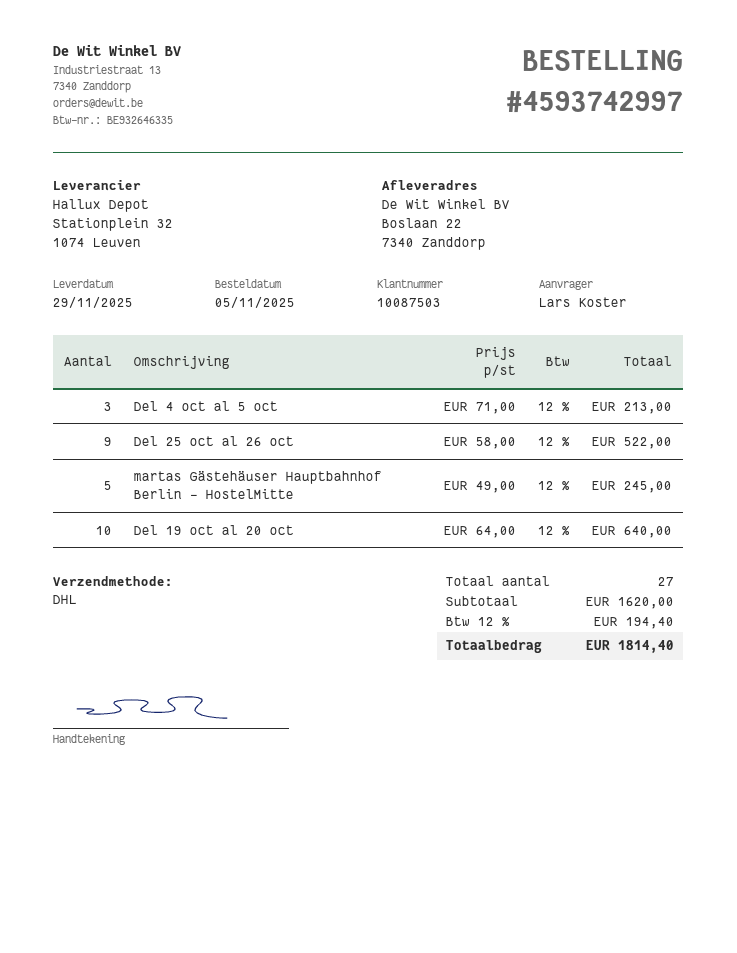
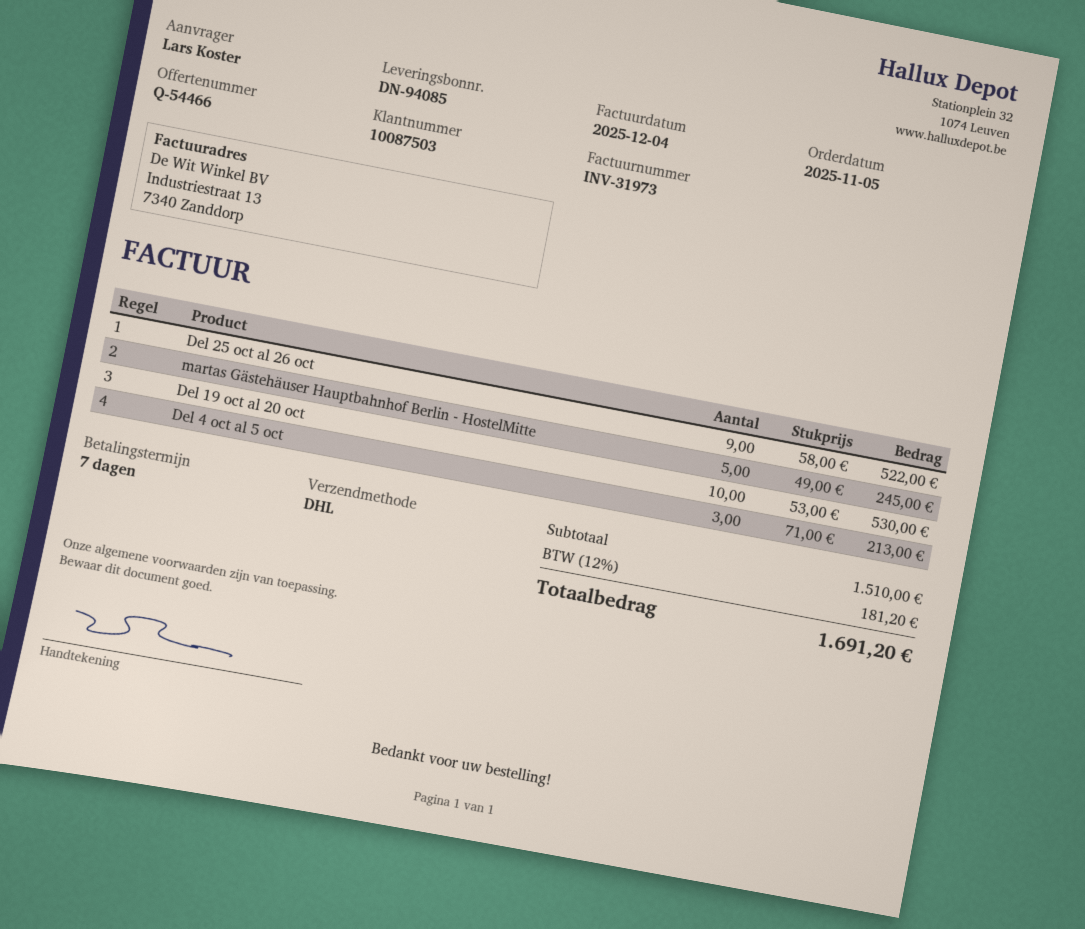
Del 19 oct al 20 oct: 10 x 64.00 = 640.00 -> 10 x 53.00 = 530.00
subtotal: 1620.00 -> 1510.00
tax: 12% = 194.40 -> 12% = 181.20
total: 1814.40 -> 1691.20

